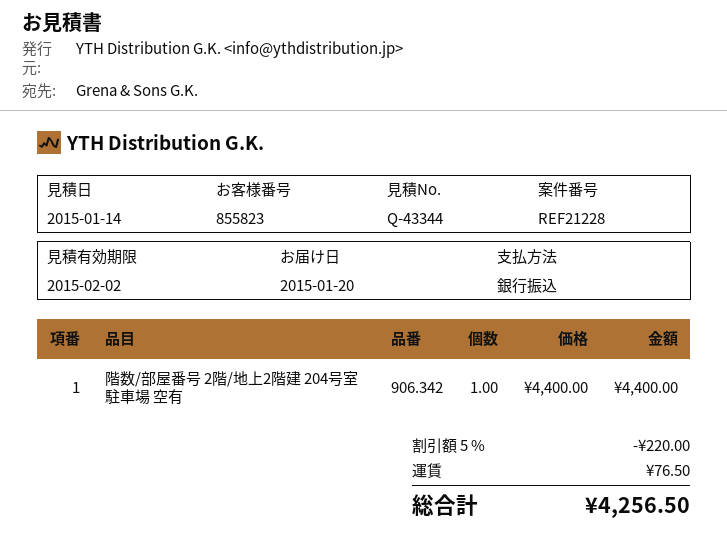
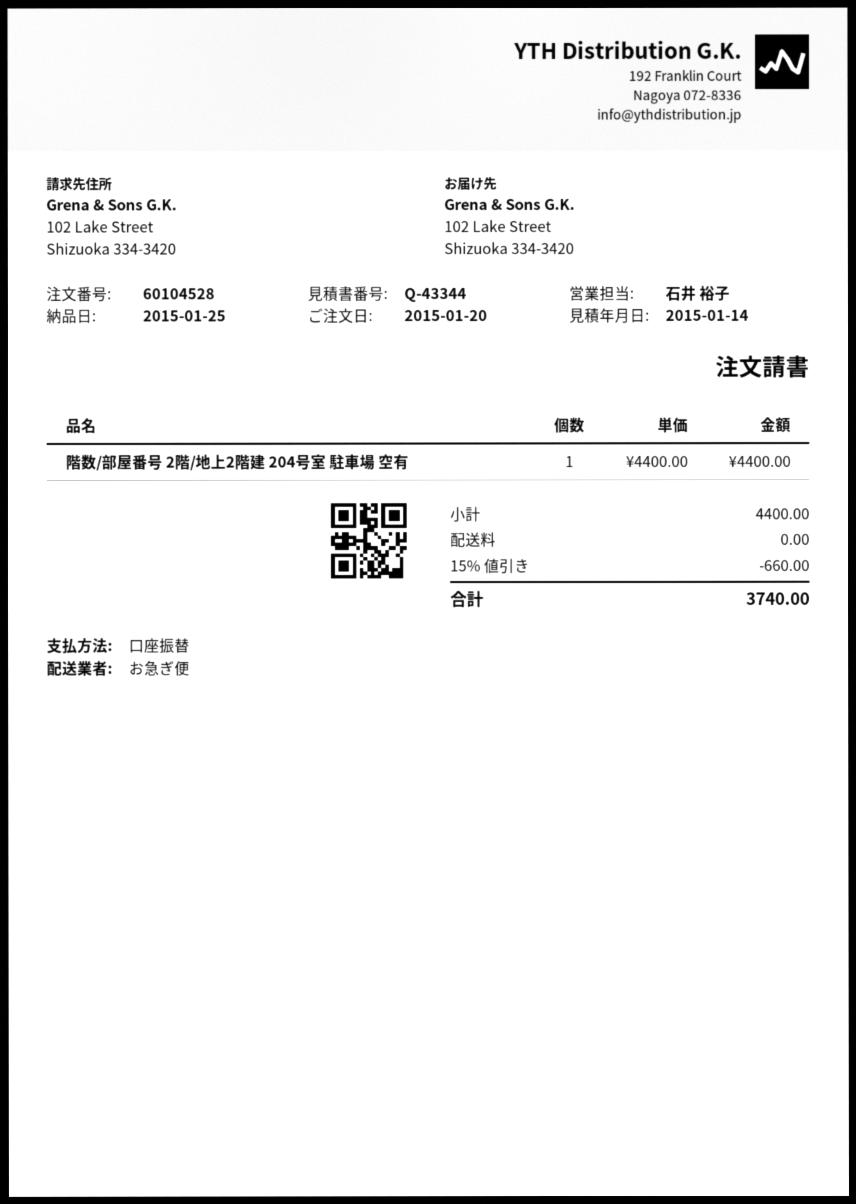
delivery date: 2015-01-20 -> 2015-01-25
payment method: bank transfer -> direct debit
discount: 5% = 220.00 -> 15% = 660.00
shipping: 76.50 -> 0.00
total: 4256.50 -> 3740.00

